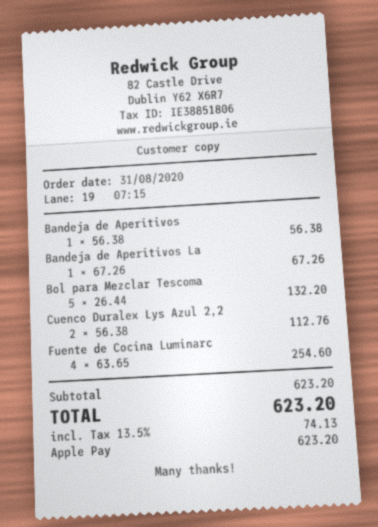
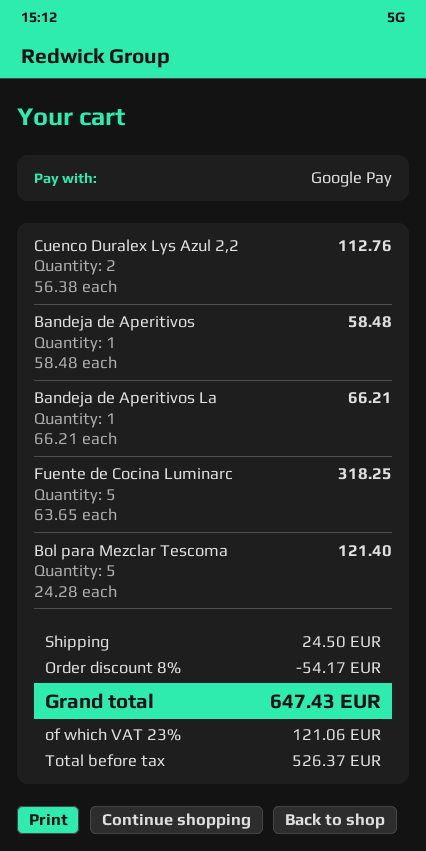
payment method: Apple Pay -> Google Pay
Bandeja de Aperitivos: 1 x 56.38 = 56.38 -> 1 x 58.48 = 58.48
Bandeja de Aperitivos La: 1 x 67.26 = 67.26 -> 1 x 66.21 = 66.21
Bol para Mezclar Tescoma: 5 x 26.44 = 132.20 -> 5 x 24.28 = 121.40
Fuente de Cocina Luminarc: 4 x 63.65 = 254.60 -> 5 x 63.65 = 318.25
discount: none -> 8% = 54.17
shipping: none -> 24.50
tax: 13.5% = 74.13 -> 23% = 121.06
total: 623.20 -> 647.43

